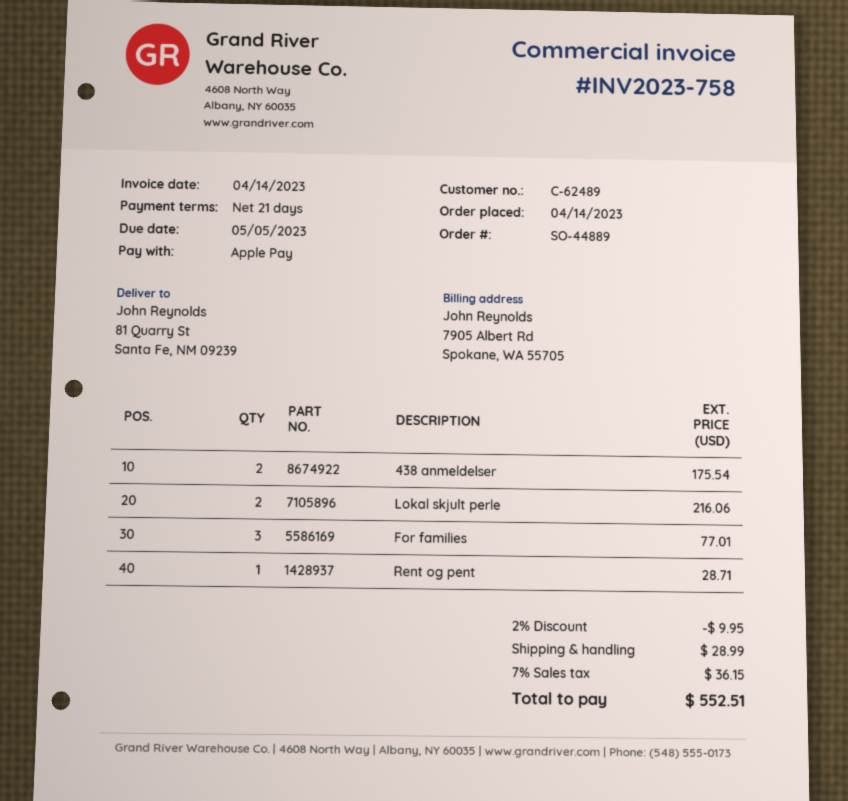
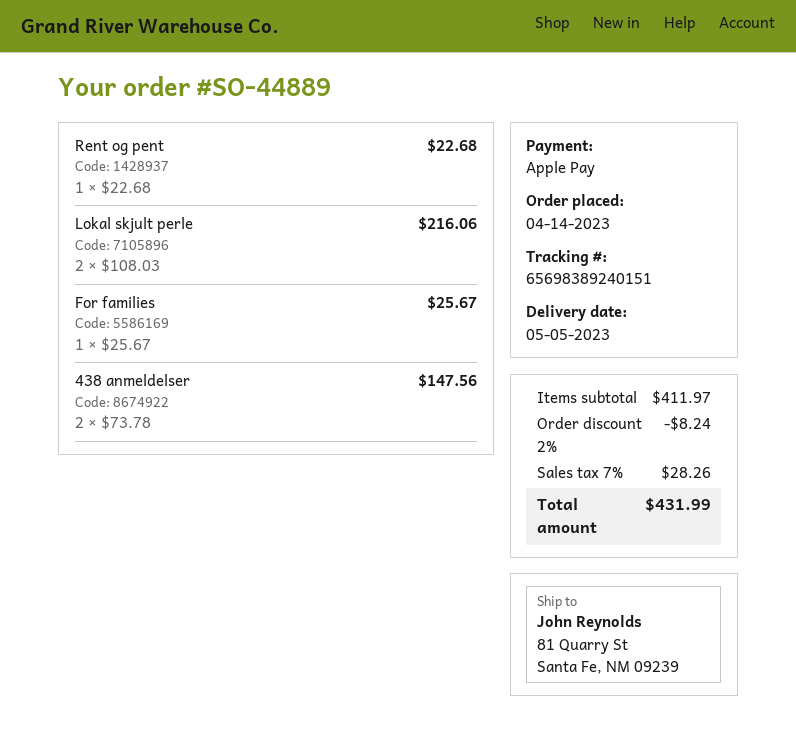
438 anmeldelser: 2 for 175.54 -> 2 for 147.56
For families: 3 for 77.01 -> 1 for 25.67
Rent og pent: 1 for 28.71 -> 1 for 22.68
discount: 2% = 9.95 -> 2% = 8.24
shipping: 28.99 -> none
tax: 7% = 36.15 -> 7% = 28.26
total: 552.51 -> 431.99

